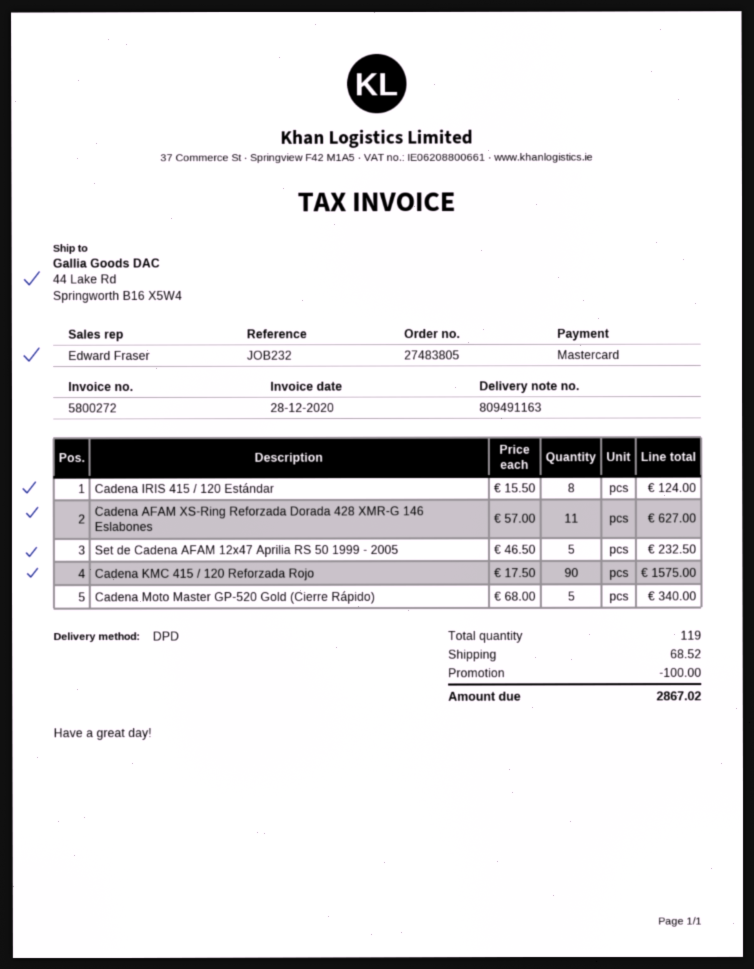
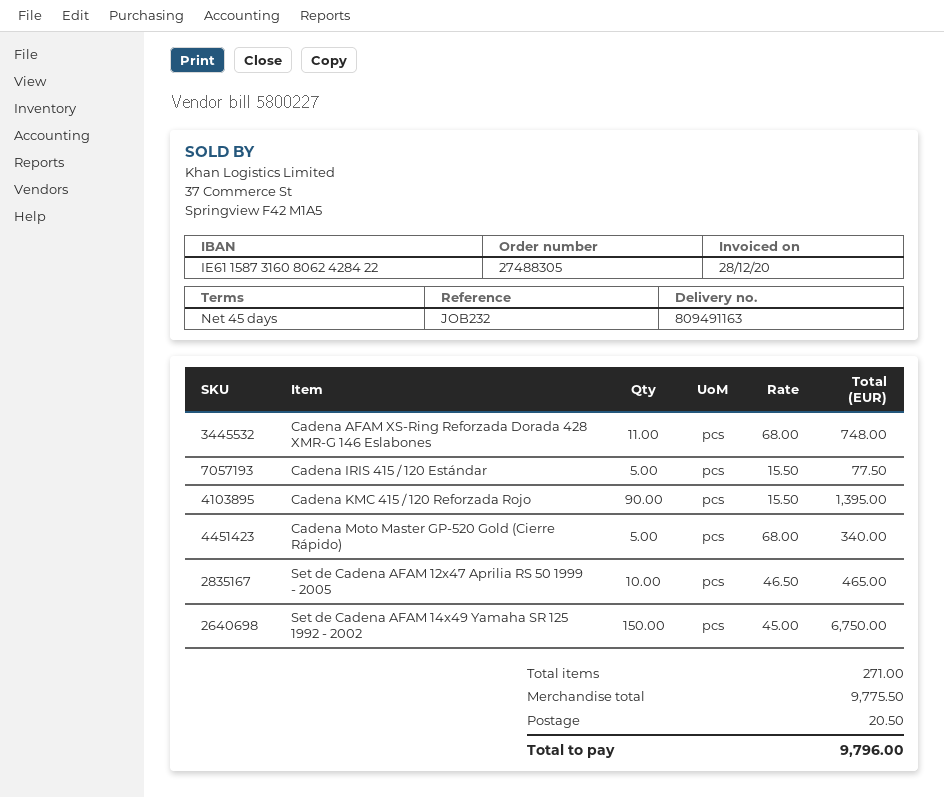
order number: 27483805 -> 27488305
invoice number: 5800272 -> 5800227
Cadena IRIS 415 / 120 Estándar: 8 x 15.50 = 124.00 -> 5 x 15.50 = 77.50
Cadena AFAM XS-Ring Reforzada Dorada 428 XMR-G 146 Eslabones: 11 x 57.00 = 627.00 -> 11 x 68.00 = 748.00
Set de Cadena AFAM 12x47 Aprilia RS 50 1999 - 2005: 5 x 46.50 = 232.50 -> 10 x 46.50 = 465.00
Cadena KMC 415 / 120 Reforzada Rojo: 90 x 17.50 = 1575.00 -> 90 x 15.50 = 1395.00
Set de Cadena AFAM 14x49 Yamaha SR 125 1992 - 2002: none -> 150 x 45.00 = 6750.00
total quantity: 119 -> 271
discount: 100.00 -> none
shipping: 68.52 -> 20.50
total: 2867.02 -> 9796.00

